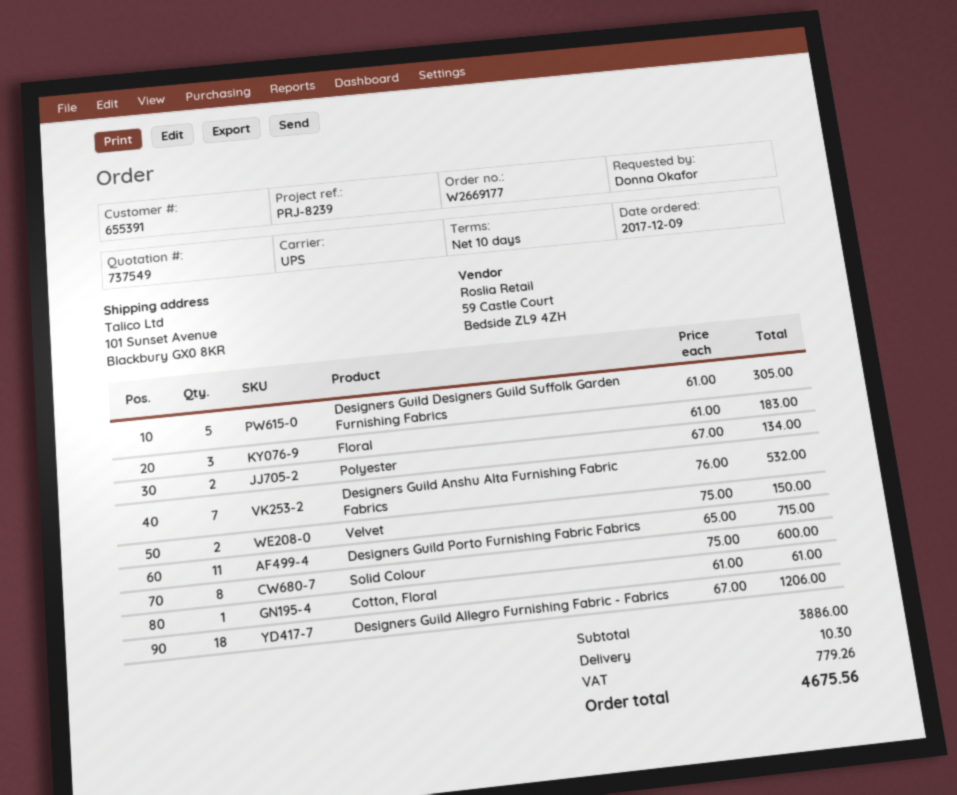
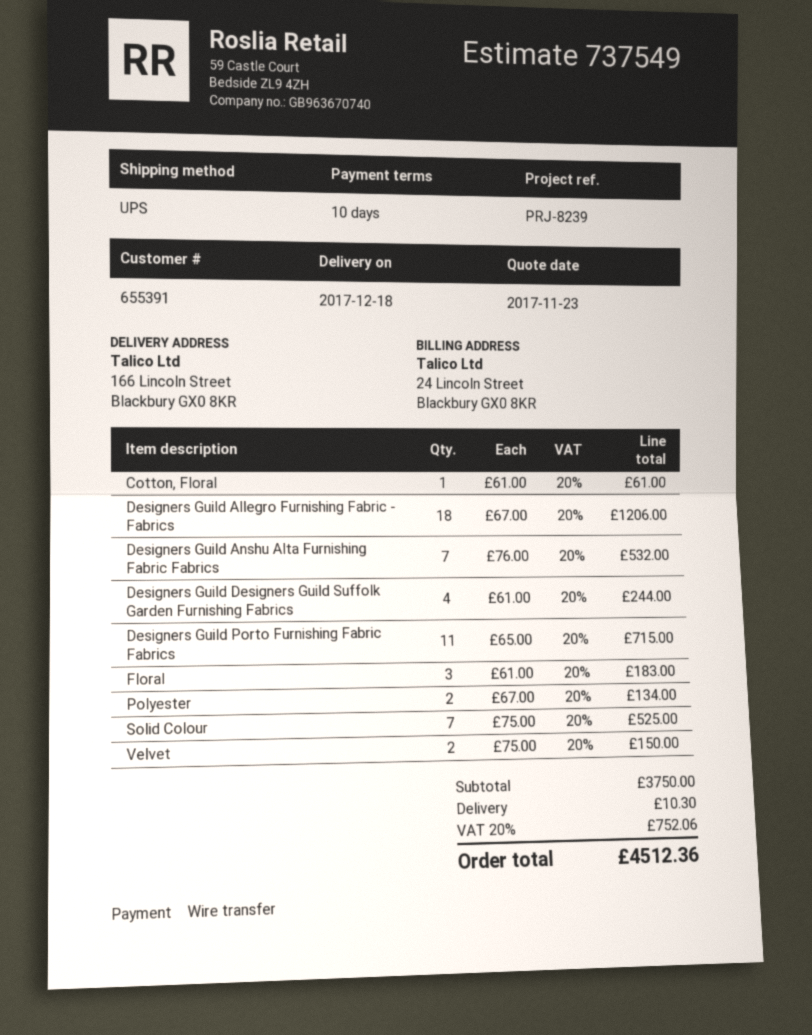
ship to: 101 Sunset Avenue, Blackbury GX0 8KR -> 166 Lincoln Street, Blackbury GX0 8KR
Designers Guild Designers Guild Suffolk Garden Furnishing Fabrics: 5 x 61.00 = 305.00 -> 4 x 61.00 = 244.00
Solid Colour: 8 x 75.00 = 600.00 -> 7 x 75.00 = 525.00
subtotal: 3886.00 -> 3750.00
tax: 779.26 -> 752.06
total: 4675.56 -> 4512.36

